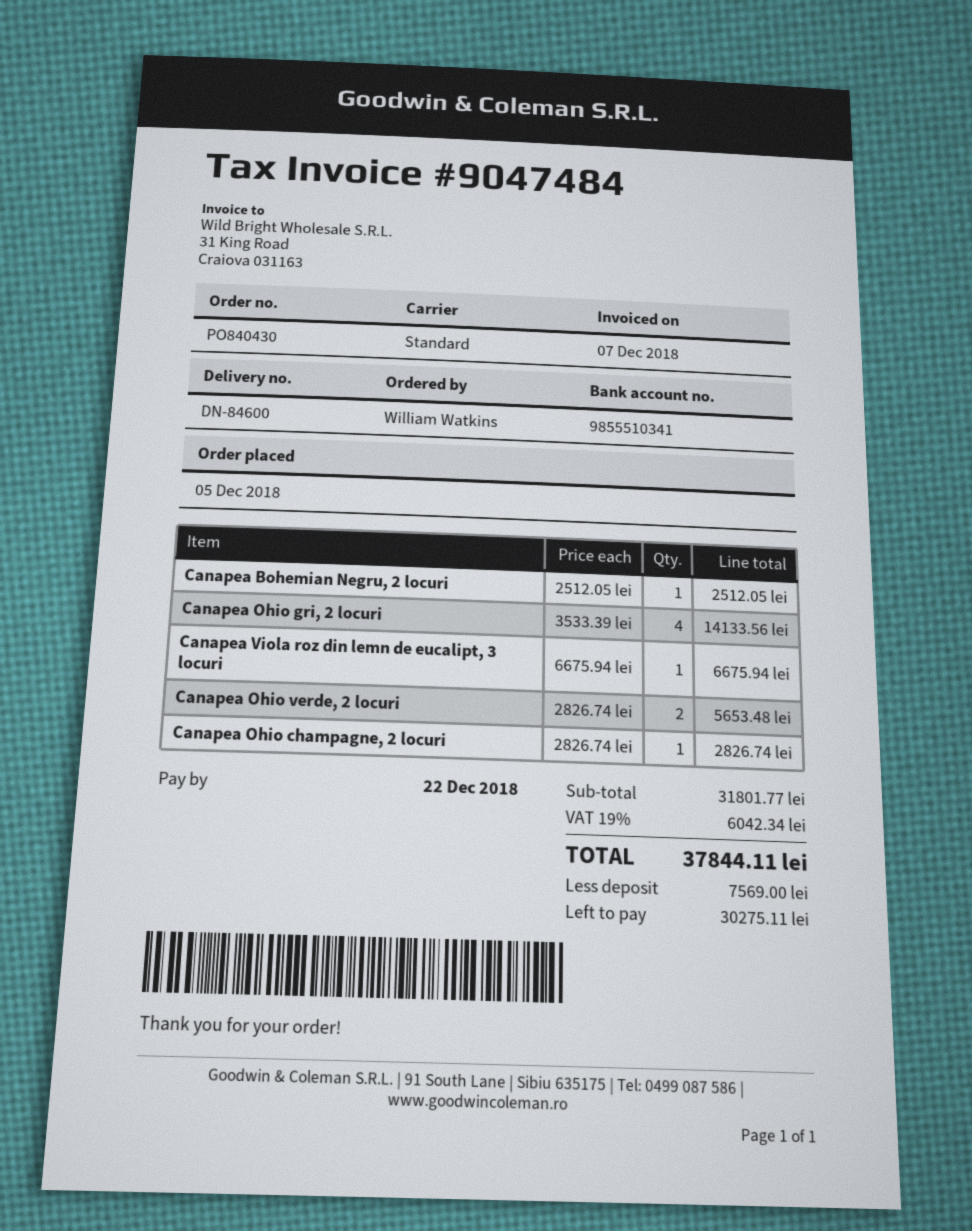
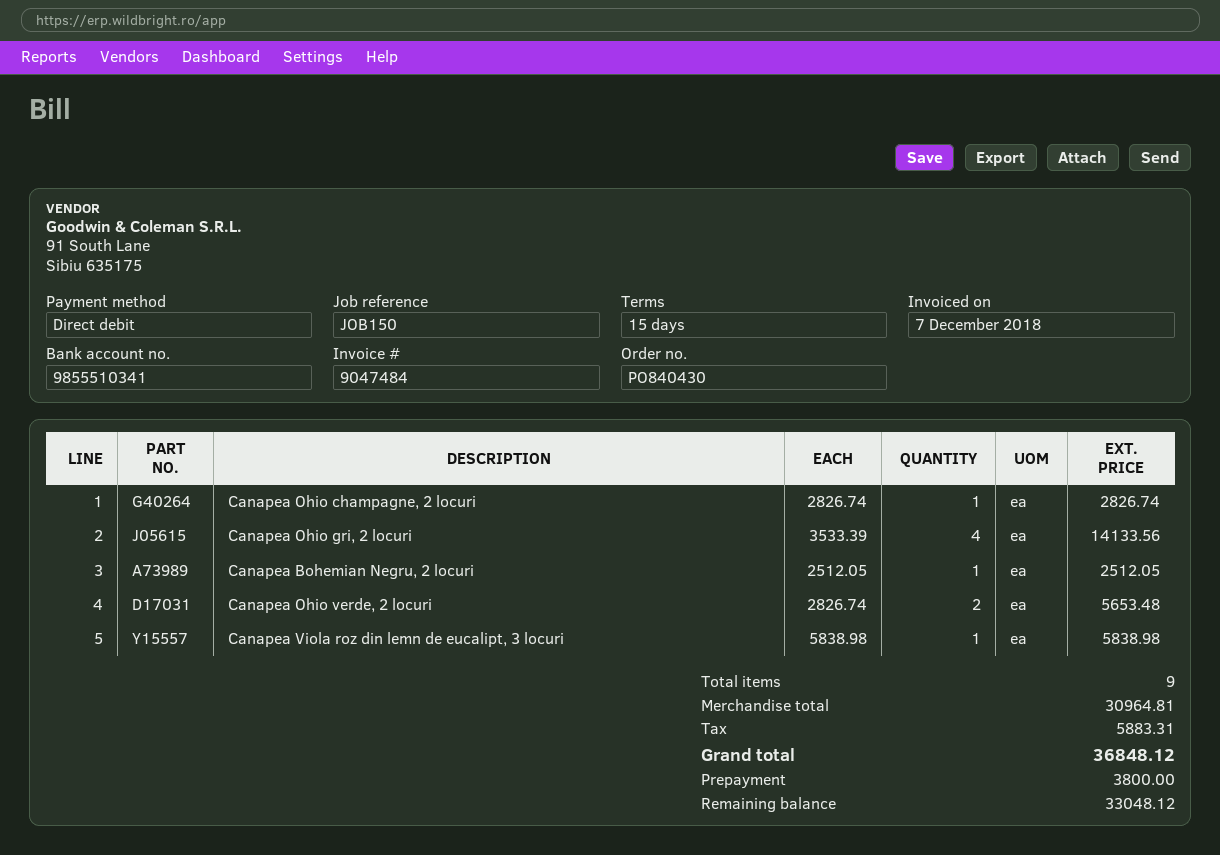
Canapea Viola roz din lemn de eucalipt, 3 locuri: 1 x 6675.94 = 6675.94 -> 1 x 5838.98 = 5838.98
subtotal: 31801.77 -> 30964.81
tax: 6042.34 -> 5883.31
total: 37844.11 -> 36848.12
deposit: 7569.00 -> 3800.00
balance: 30275.11 -> 33048.12

